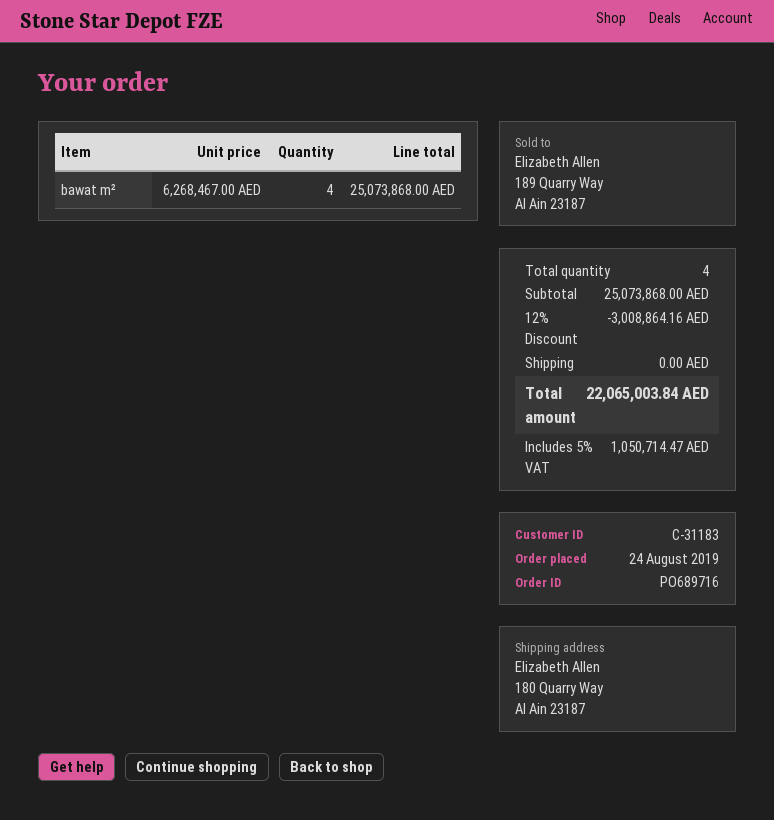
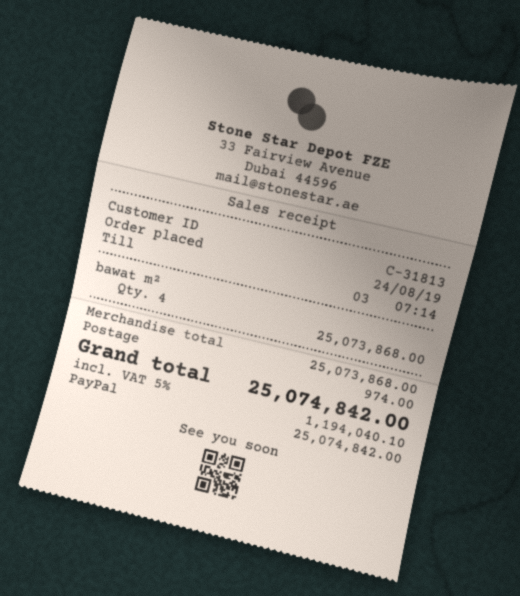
customer number: C-31183 -> C-31813
discount: 12% = 3008864.16 -> none
shipping: 0.00 -> 974.00
tax: 5% = 1050714.47 -> 5% = 1194040.10
total: 22065003.84 -> 25074842.00

